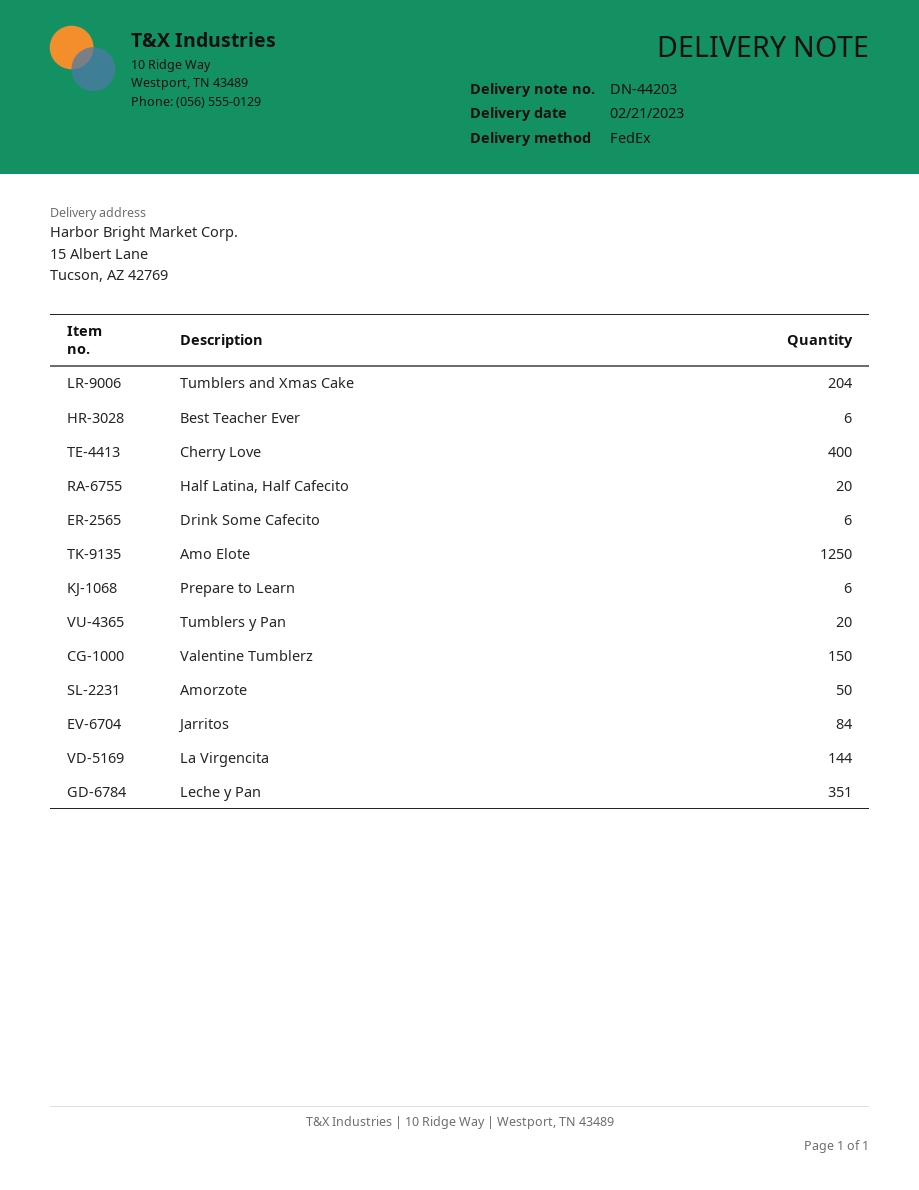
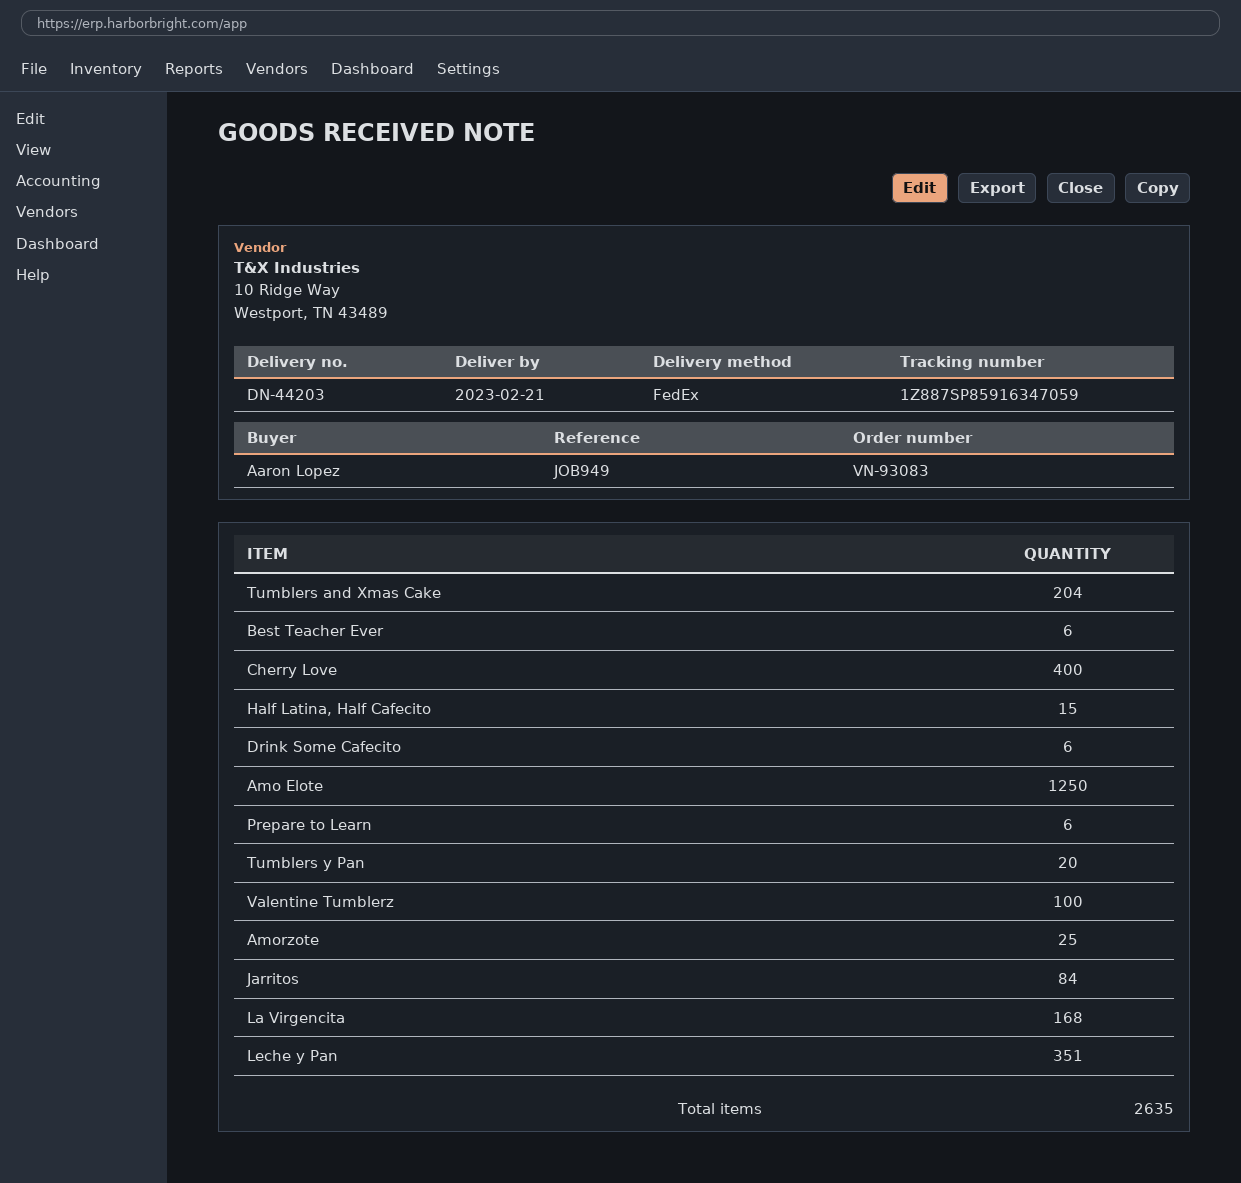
Half Latina, Half Cafecito: 20 -> 15
Valentine Tumblerz: 150 -> 100
Amorzote: 50 -> 25
La Virgencita: 144 -> 168

